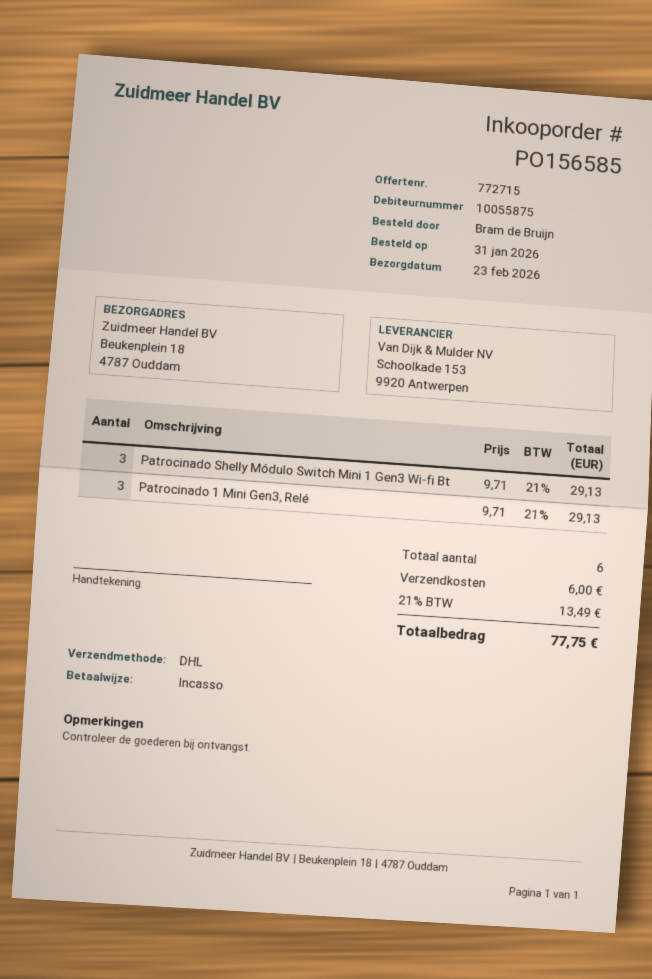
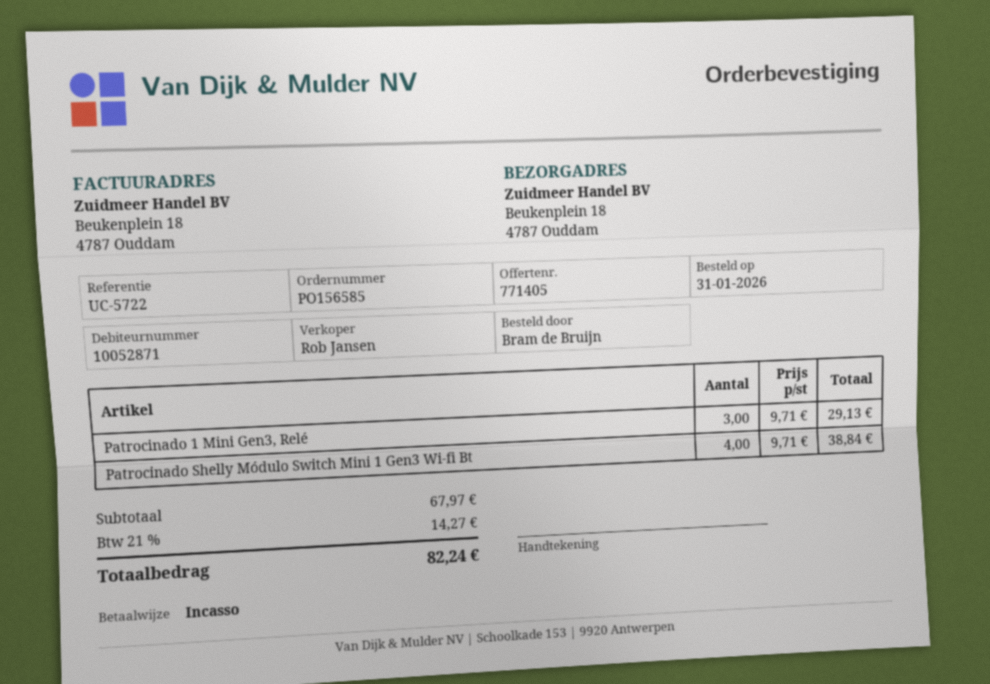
quote number: 772715 -> 771405
customer number: 10055875 -> 10052871
Patrocinado Shelly Módulo Switch Mini 1 Gen3 Wi-fi Bt: 3 x 9.71 = 29.13 -> 4 x 9.71 = 38.84
shipping: 6.00 -> none
tax: 21% = 13.49 -> 21% = 14.27
total: 77.75 -> 82.24

